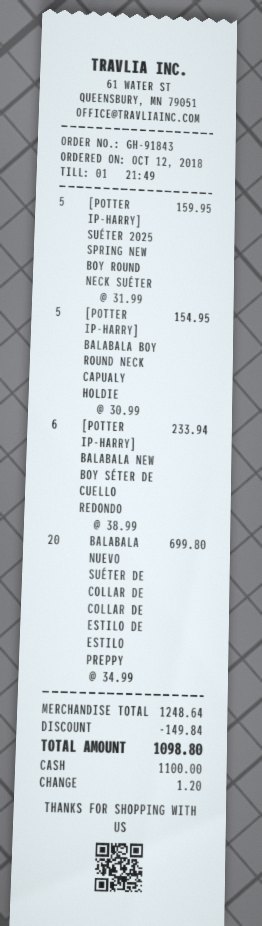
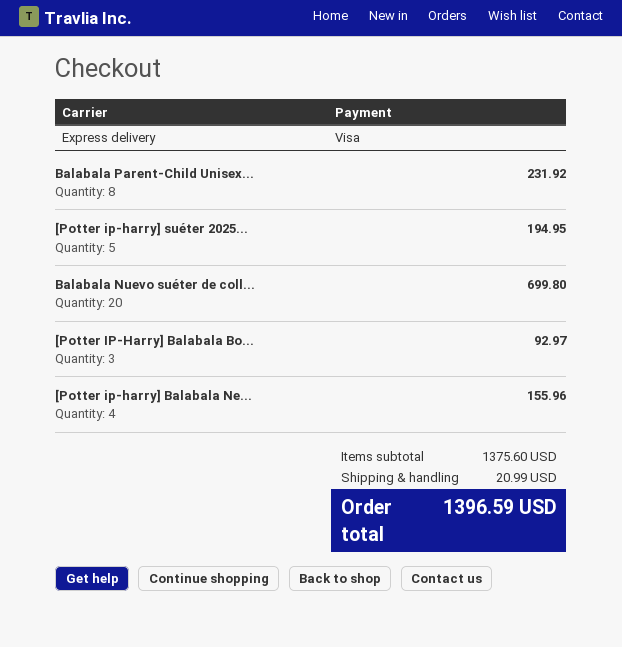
payment method: cash -> Visa
[POTTER IP-HARRY] SUÉTER 2025 SPRING NEW BOY ROUND NECK SUÉTER: 5 for 159.95 -> 5 for 194.95
[POTTER IP-HARRY] BALABALA BOY ROUND NECK CAPUALY HOLDIE: 5 for 154.95 -> 3 for 92.97
[POTTER IP-HARRY] BALABALA NEW BOY SÉTER DE CUELLO REDONDO: 6 for 233.94 -> 4 for 155.96
Balabala Parent-Child Unisex...: none -> 8 for 231.92
subtotal: 1248.64 -> 1375.60
discount: 149.84 -> none
shipping: none -> 20.99
total: 1098.80 -> 1396.59

